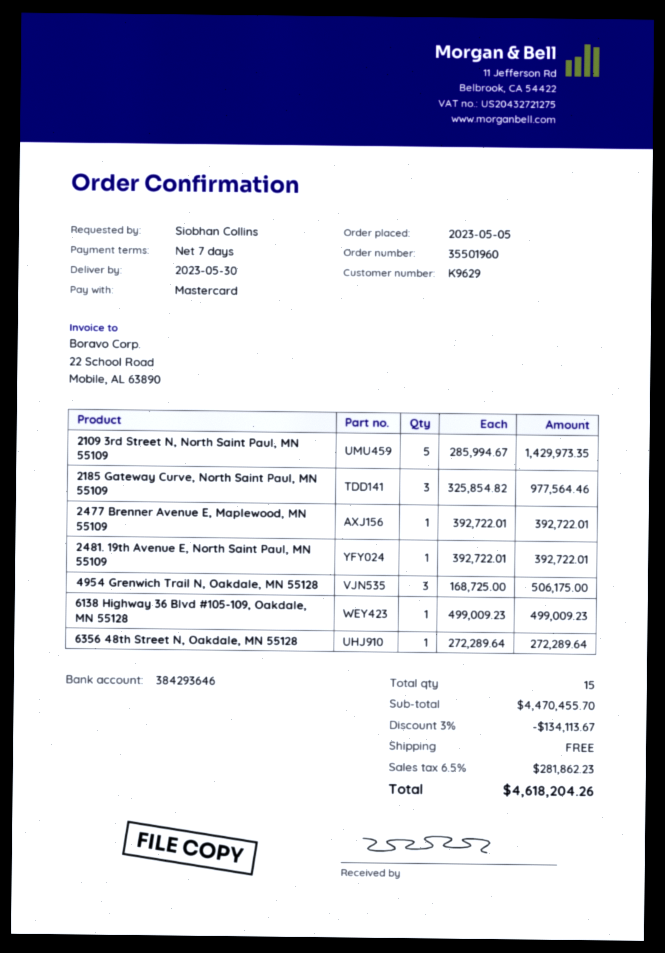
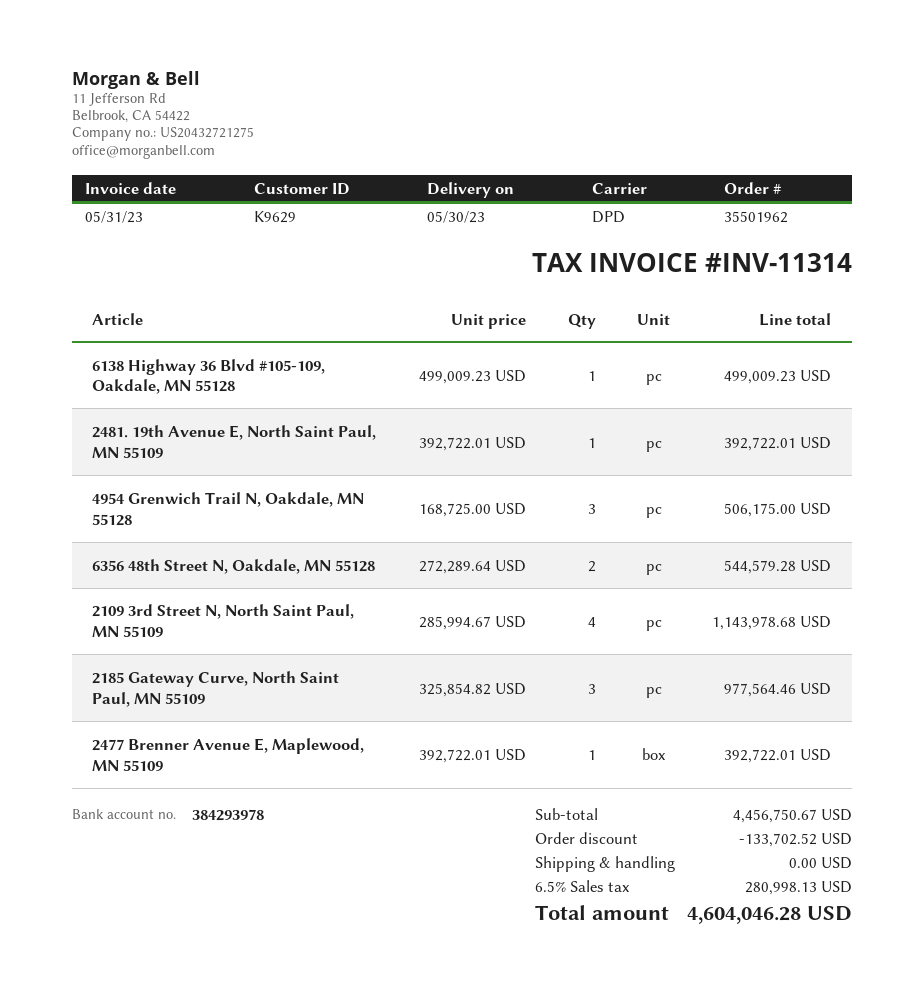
order number: 35501960 -> 35501962
bank account: 384293646 -> 384293978
2109 3rd Street N, North Saint Paul, MN 55109: 5 x 285994.67 = 1429973.35 -> 4 x 285994.67 = 1143978.68
6356 48th Street N, Oakdale, MN 55128: 1 x 272289.64 = 272289.64 -> 2 x 272289.64 = 544579.28
subtotal: 4470455.70 -> 4456750.67
discount: 134113.67 -> 133702.52
tax: 6.5% = 281862.23 -> 6.5% = 280998.13
total: 4618204.26 -> 4604046.28

